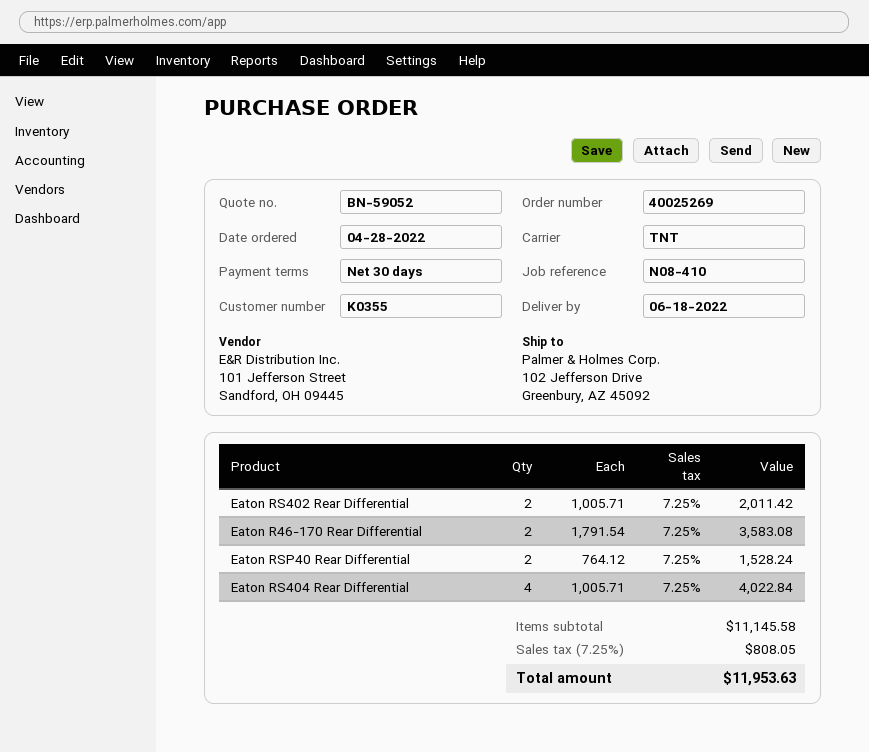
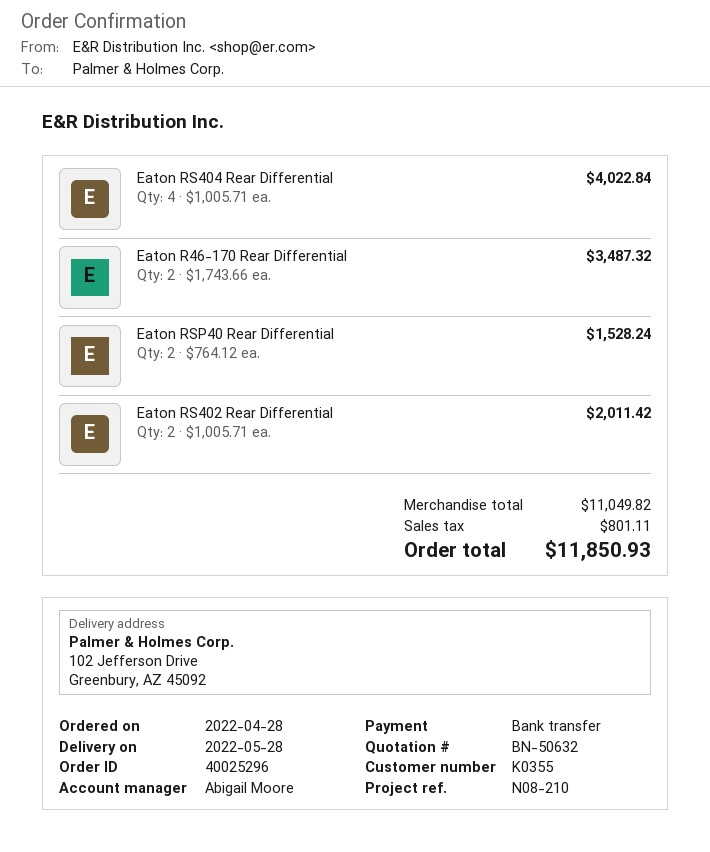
quote number: BN-59052 -> BN-50632
order number: 40025269 -> 40025296
delivery date: 2022-06-18 -> 2022-05-28
reference: N08-410 -> N08-210
Eaton R46-170 Rear Differential: 2 x 1791.54 = 3583.08 -> 2 x 1743.66 = 3487.32
subtotal: 11145.58 -> 11049.82
tax: 808.05 -> 801.11
total: 11953.63 -> 11850.93

